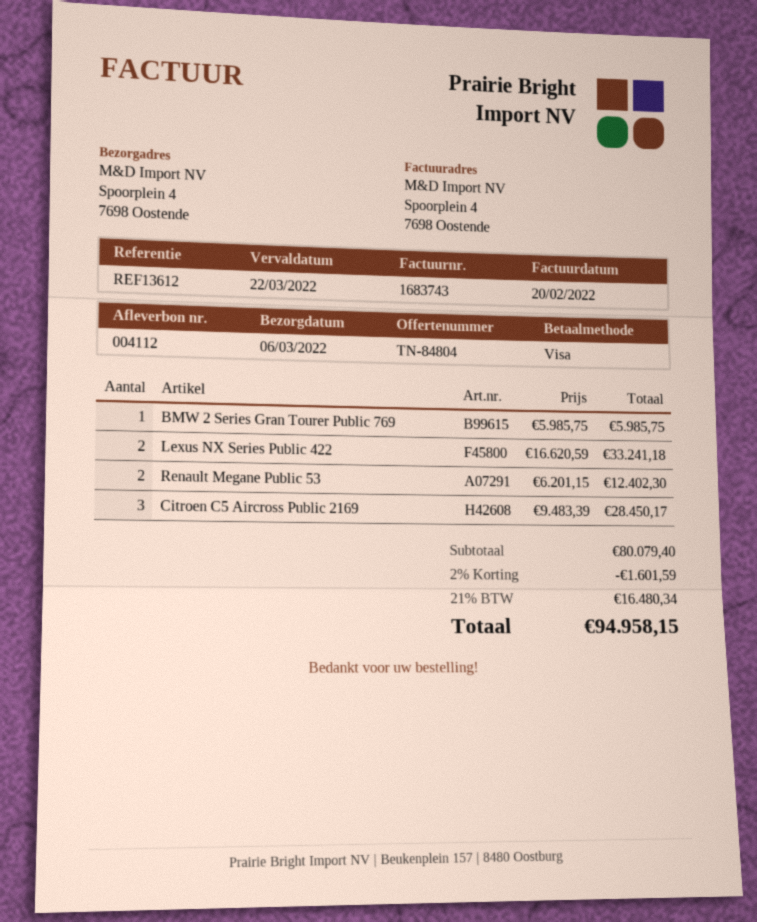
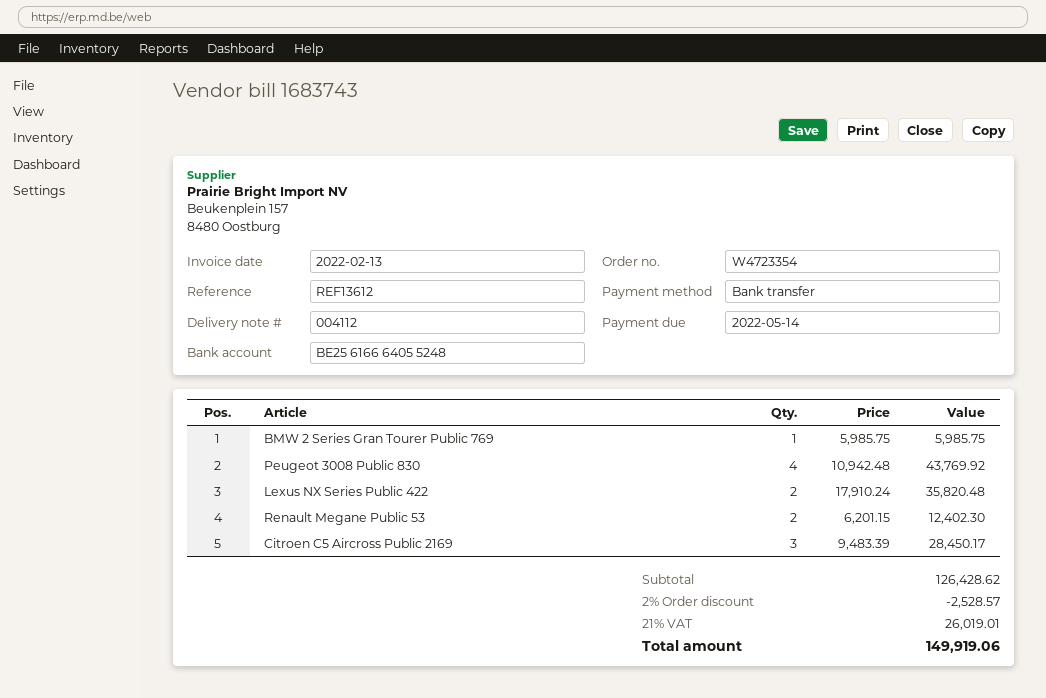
invoice date: 2022-02-20 -> 2022-02-13
due date: 2022-03-22 -> 2022-05-14
payment method: Visa -> bank transfer
Lexus NX Series Public 422: 2 x 16620.59 = 33241.18 -> 2 x 17910.24 = 35820.48
Peugeot 3008 Public 830: none -> 4 x 10942.48 = 43769.92
subtotal: 80079.40 -> 126428.62
discount: 2% = 1601.59 -> 2% = 2528.57
tax: 21% = 16480.34 -> 21% = 26019.01
total: 94958.15 -> 149919.06

